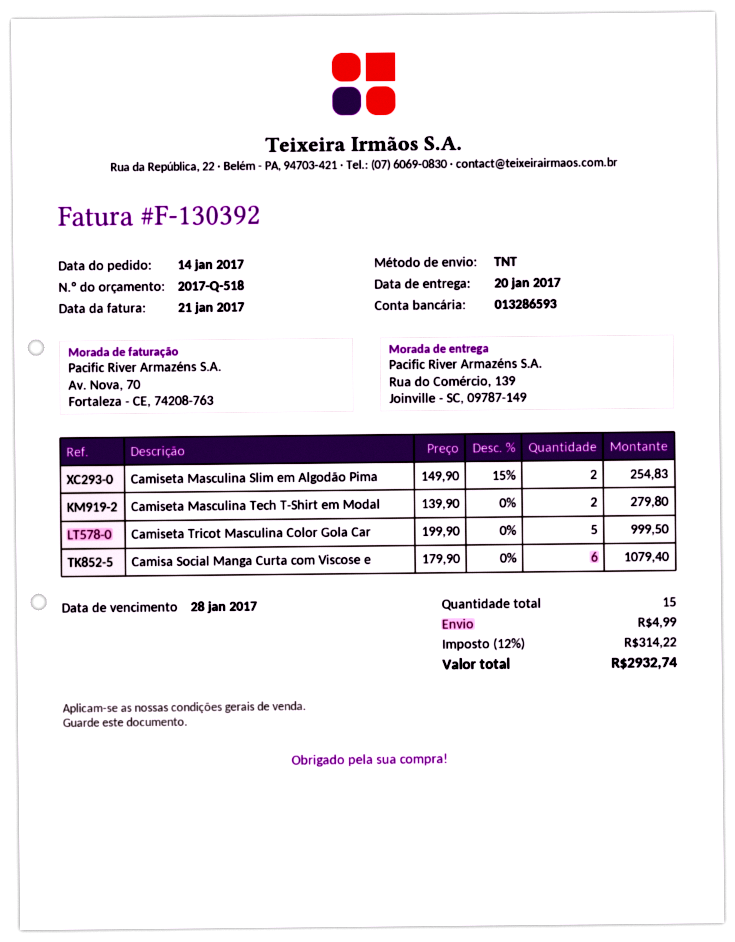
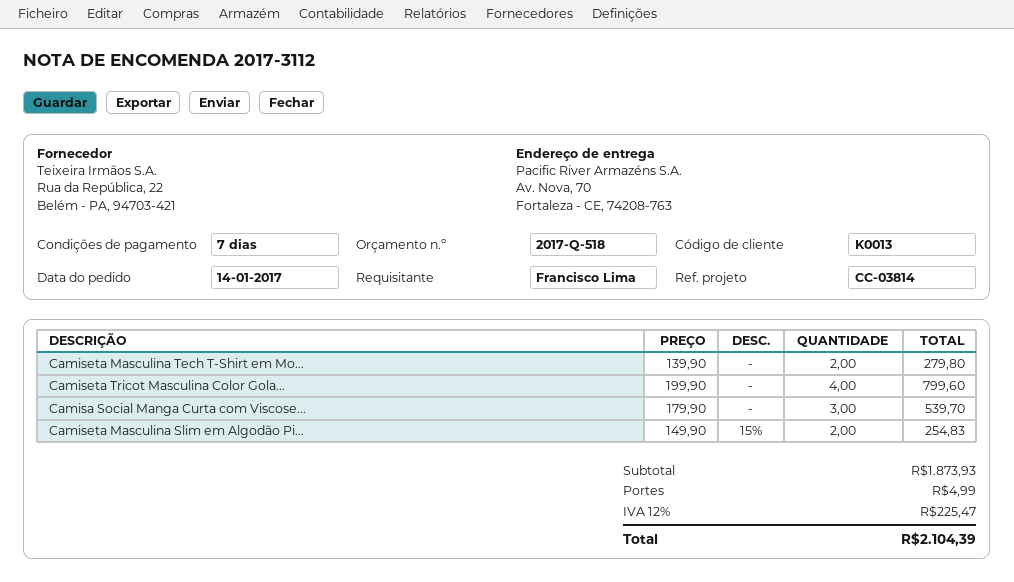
ship to: Rua do Comércio, 139, Joinville - SC, 09787-149 -> Av. Nova, 70, Fortaleza - CE, 74208-763
Camiseta Tricot Masculina Color Gola Car: 5 x 199.90 = 999.50 -> 4 x 199.90 = 799.60
Camisa Social Manga Curta com Viscose e: 6 x 179.90 = 1079.40 -> 3 x 179.90 = 539.70
tax: 12% = 314.22 -> 12% = 225.47
total: 2932.74 -> 2104.39

